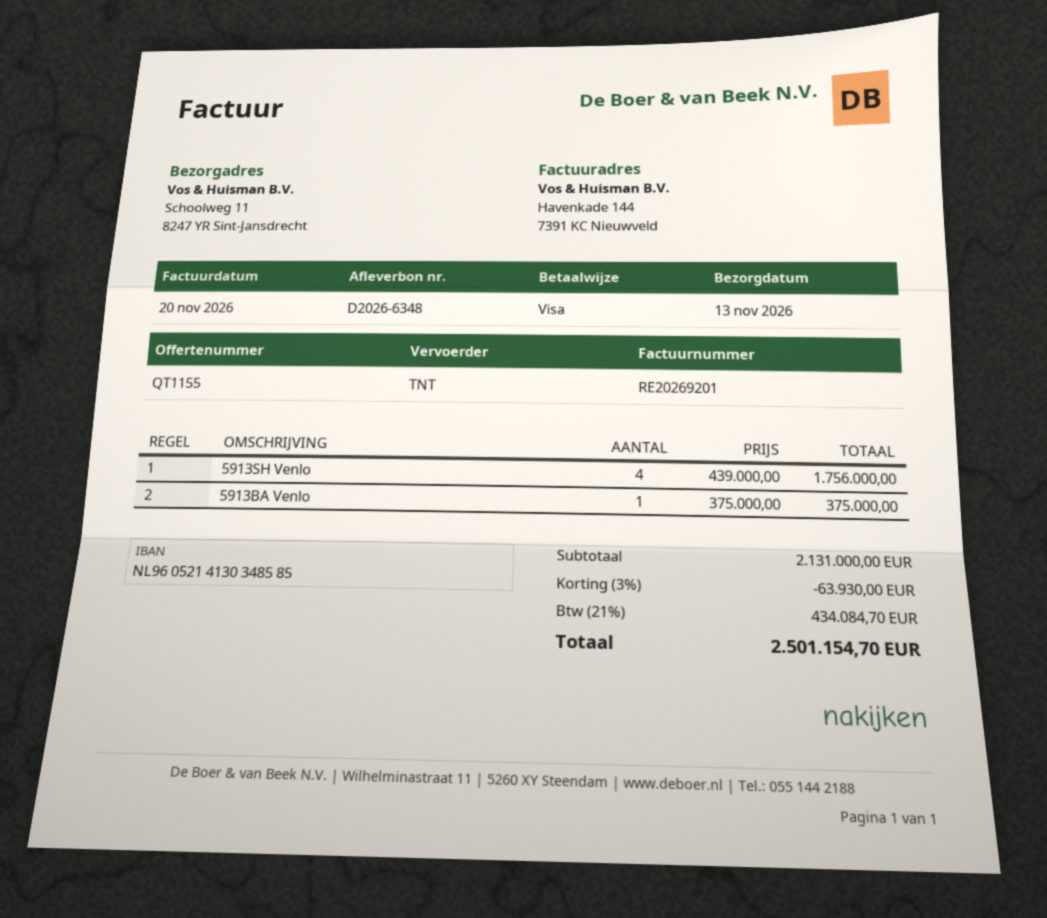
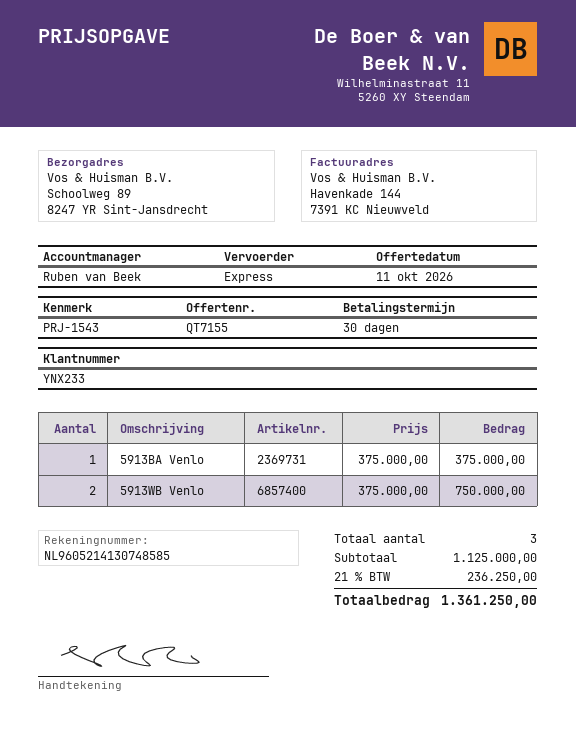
quote number: QT1155 -> QT7155
bank account: NL9605214130348585 -> NL9605214130748585
shipping method: TNT -> express
ship to: Schoolweg 11, 8247 YR Sint-Jansdrecht -> Schoolweg 89, 8247 YR Sint-Jansdrecht
5913SH Venlo: 4 x 439000.00 = 1756000.00 -> none
5913WB Venlo: none -> 2 x 375000.00 = 750000.00
subtotal: 2131000.00 -> 1125000.00
discount: 3% = 63930.00 -> none
tax: 21% = 434084.70 -> 21% = 236250.00
total: 2501154.70 -> 1361250.00

